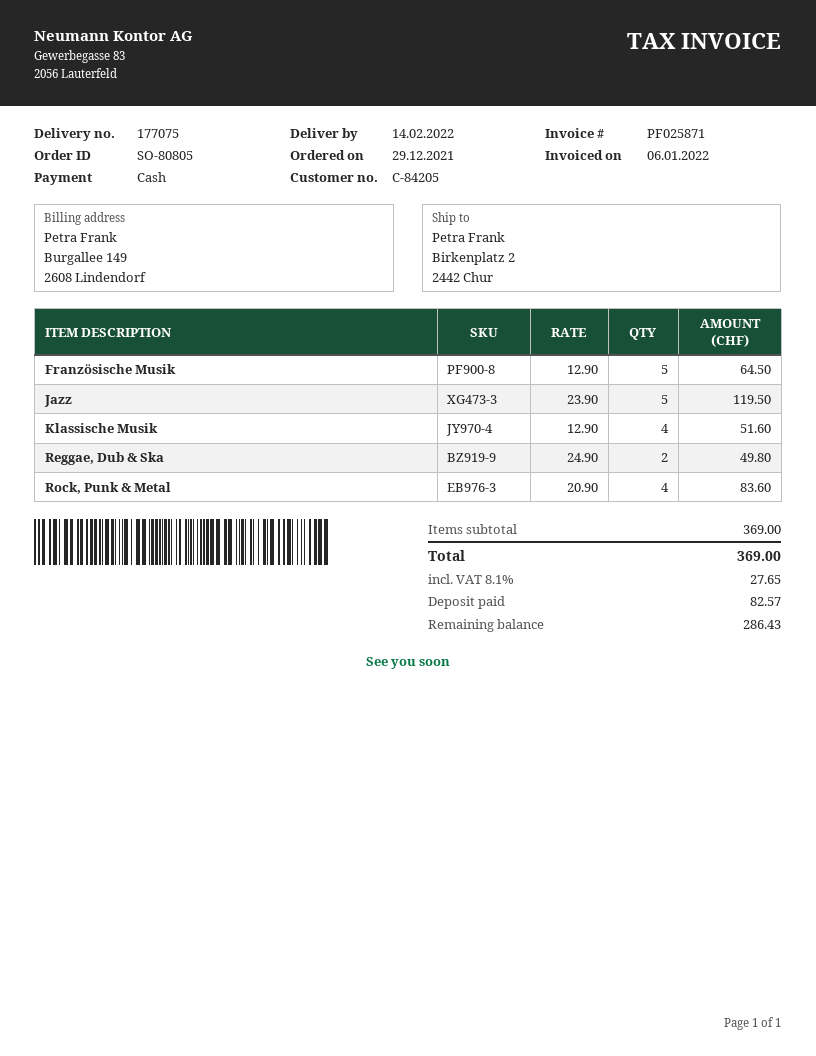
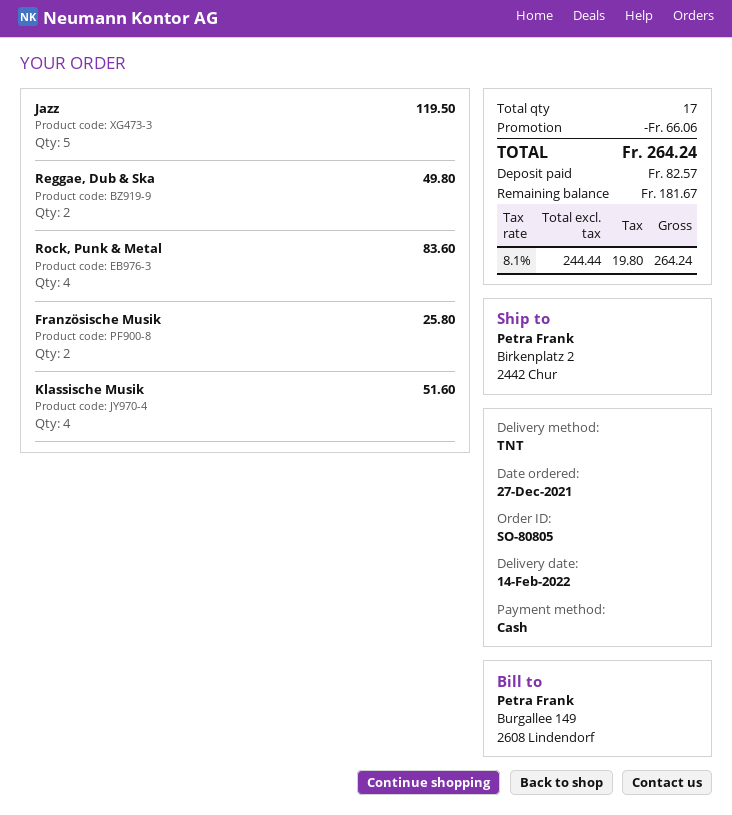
order date: 2021-12-29 -> 2021-12-27
Französische Musik: 5 for 64.50 -> 2 for 25.80
discount: none -> 66.06
tax: 8.1% = 27.65 -> 8.1% = 19.80
total: 369.00 -> 264.24
balance: 286.43 -> 181.67

